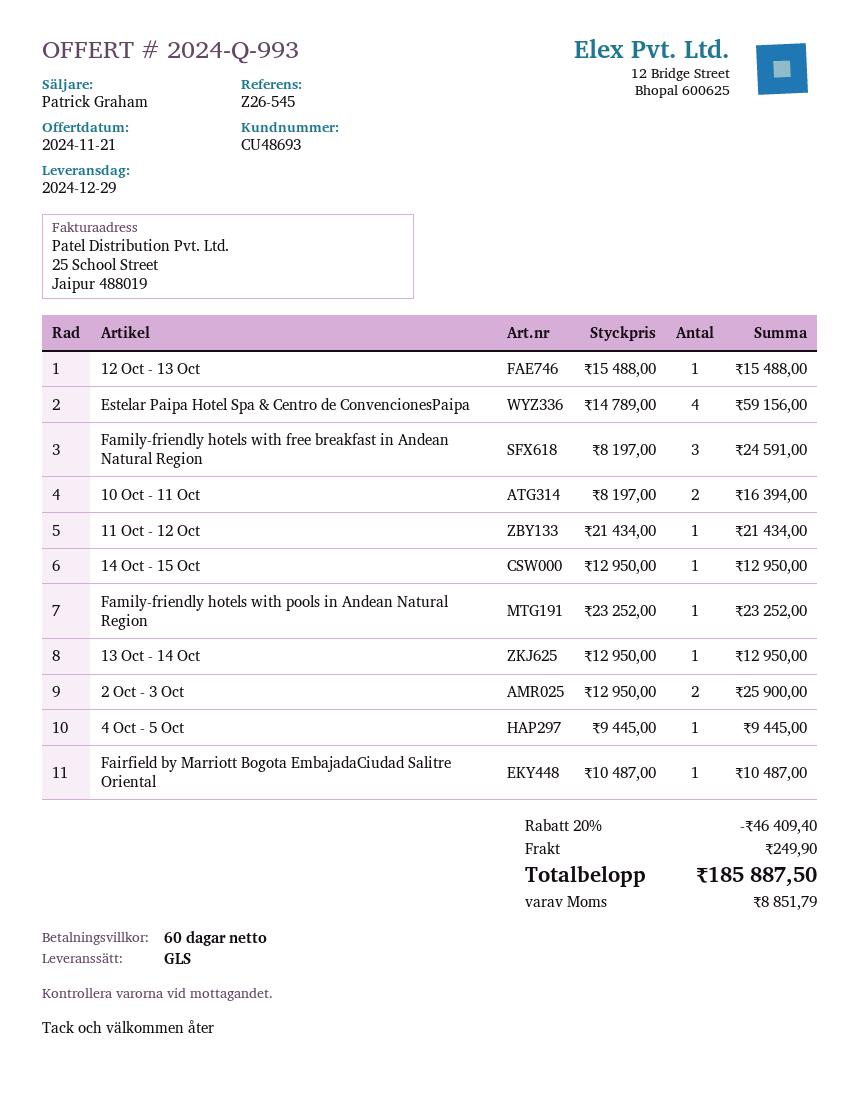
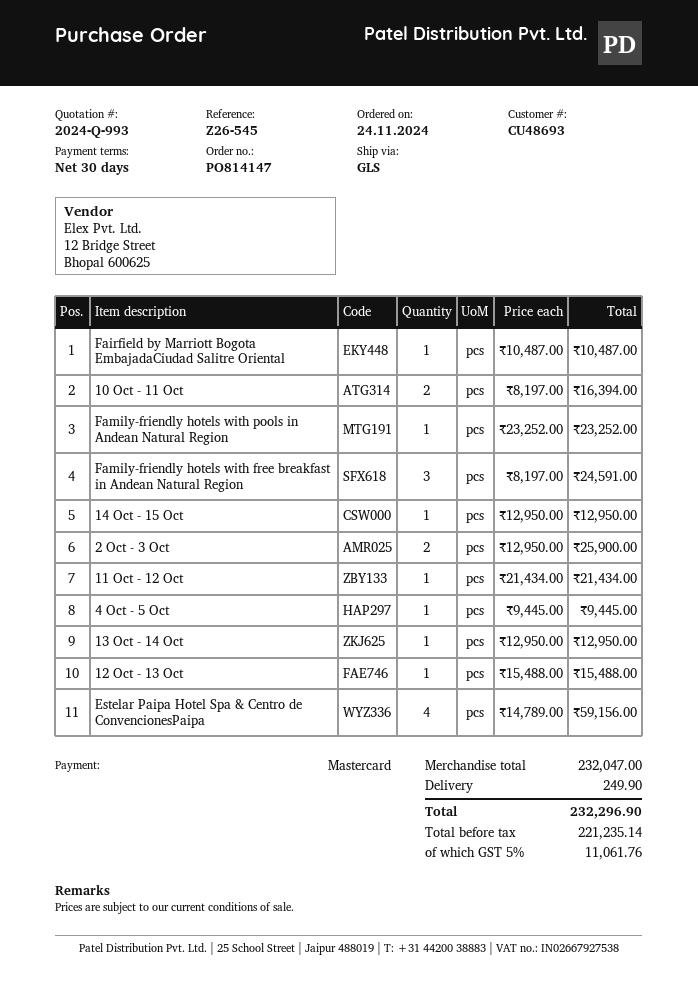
payment terms: 60 days -> 30 days
discount: 20% = 46409.40 -> none
tax: 8851.79 -> 11061.76
total: 185887.50 -> 232296.90

